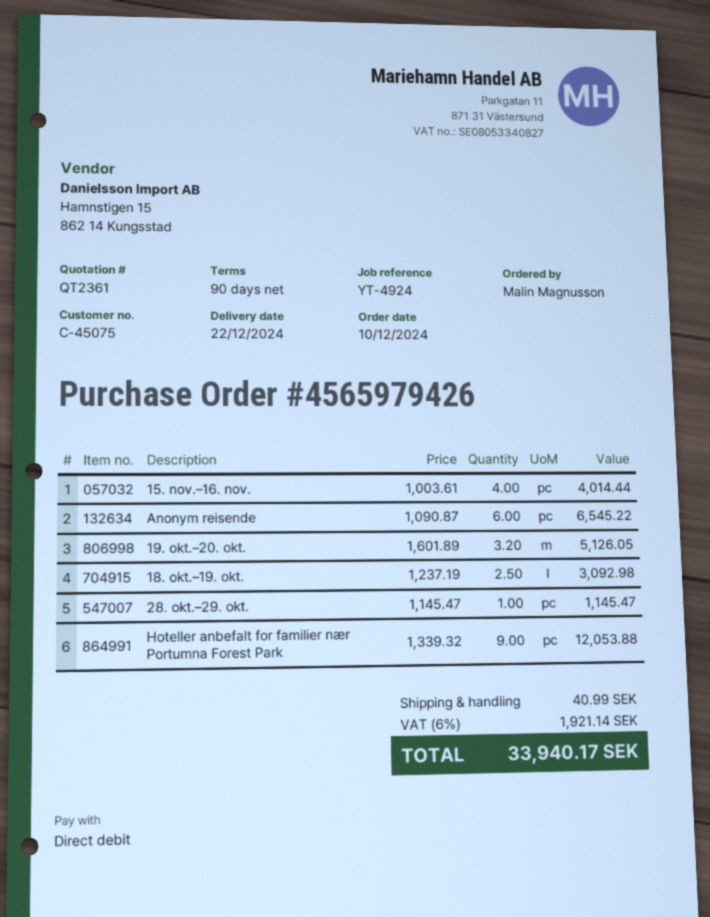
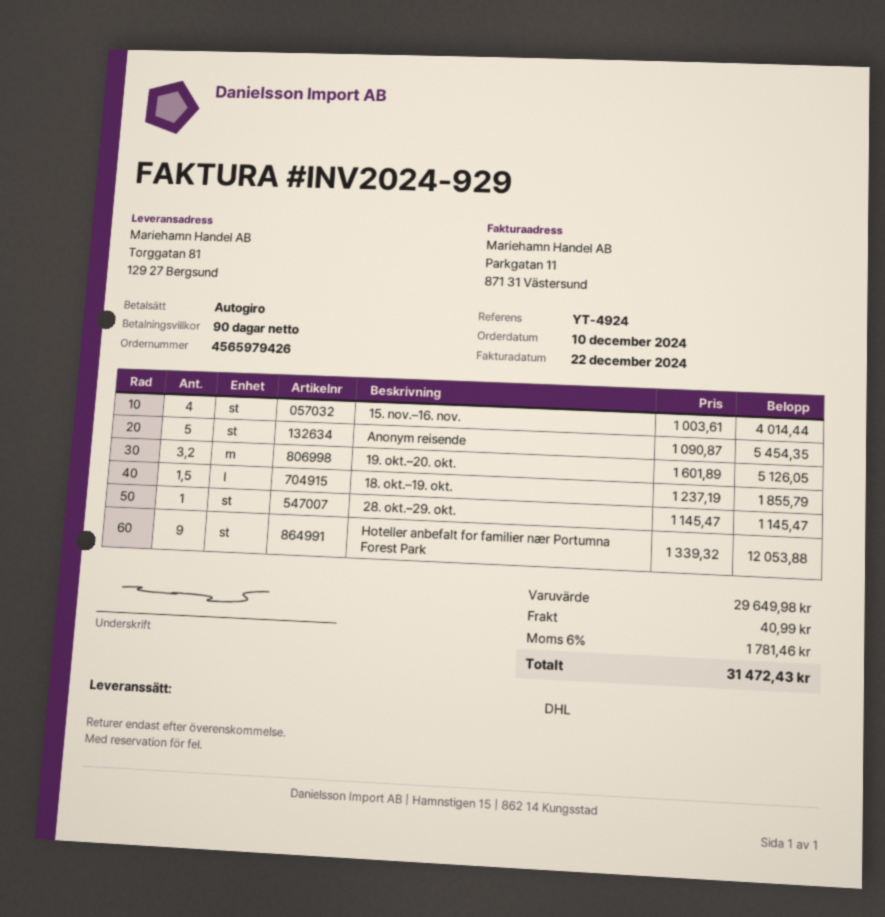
Anonym reisende: 6 x 1090.87 = 6545.22 -> 5 x 1090.87 = 5454.35
18. okt.–19. okt.: 2.5 x 1237.19 = 3092.98 -> 1.5 x 1237.19 = 1855.79
tax: 6% = 1921.14 -> 6% = 1781.46
total: 33940.17 -> 31472.43

